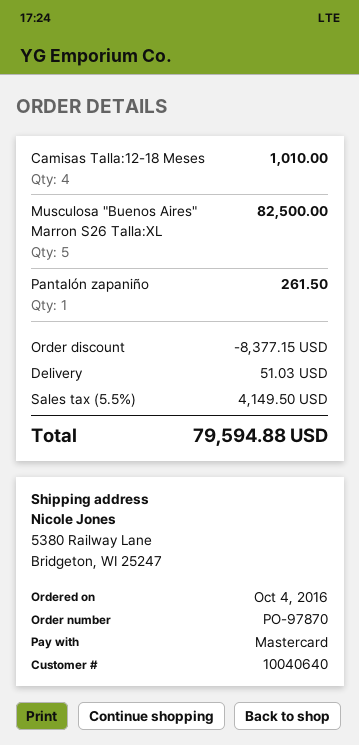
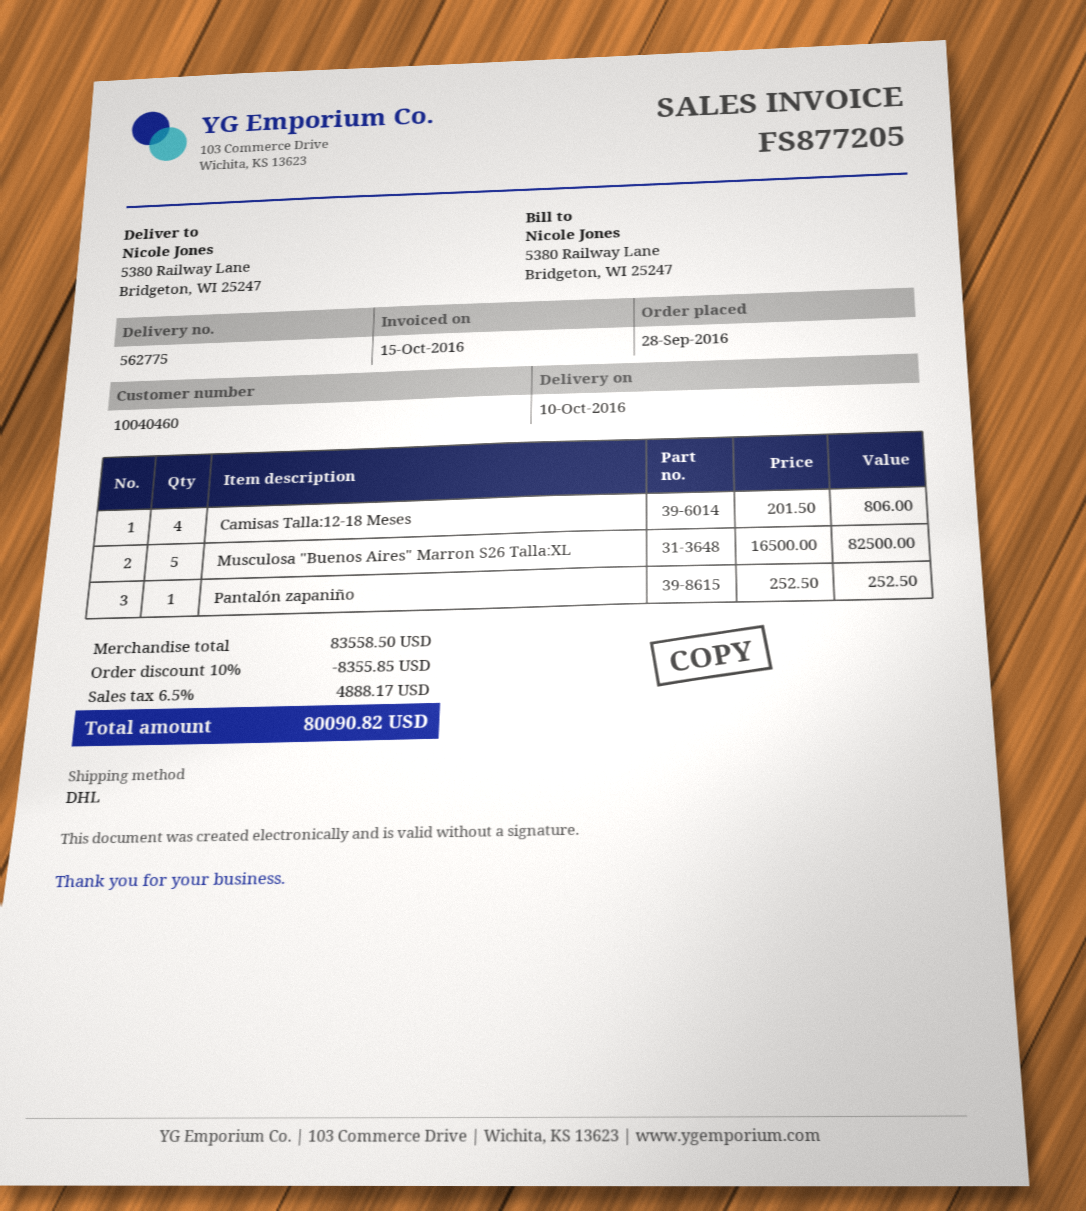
order date: 2016-10-04 -> 2016-09-28
customer number: 10040640 -> 10040460
Camisas Talla:12-18 Meses: 4 for 1010.00 -> 4 for 806.00
Pantalón zapaniño: 1 for 261.50 -> 1 for 252.50
discount: 8377.15 -> 8355.85
shipping: 51.03 -> none
tax: 5.5% = 4149.50 -> 6.5% = 4888.17
total: 79594.88 -> 80090.82

